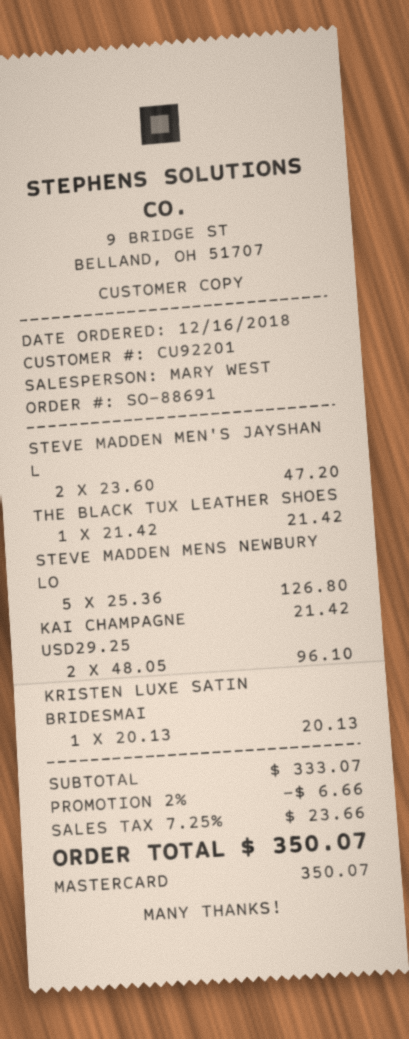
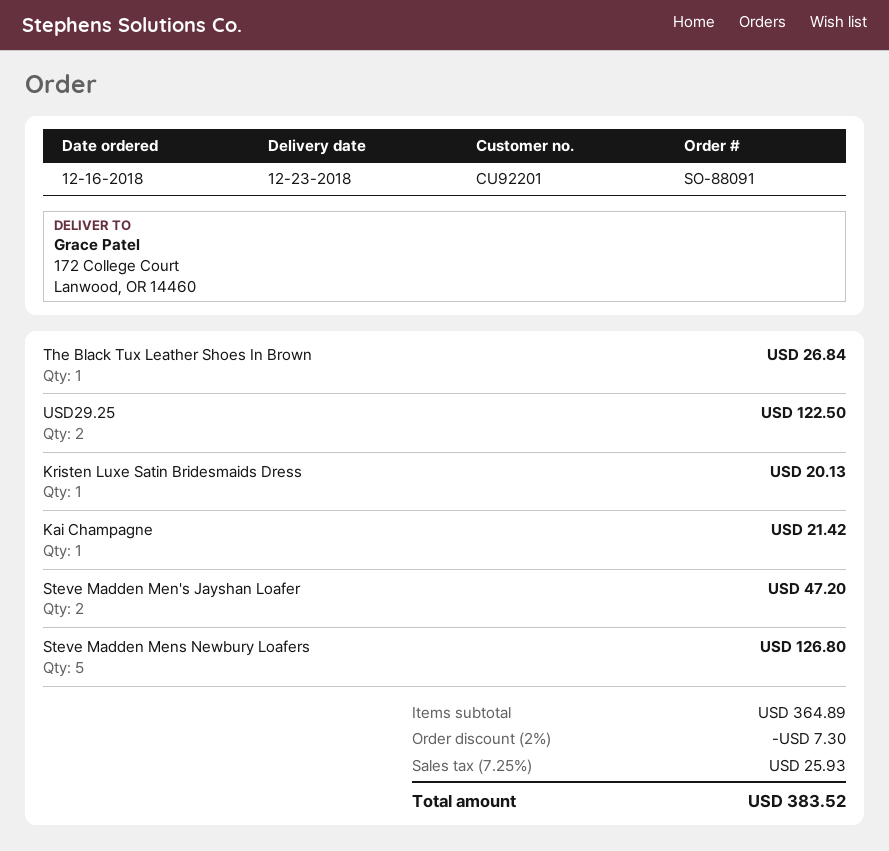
order number: SO-88691 -> SO-88091
THE BLACK TUX LEATHER SHOES: 1 for 21.42 -> 1 for 26.84
USD29.25: 2 for 96.10 -> 2 for 122.50
subtotal: 333.07 -> 364.89
discount: 2% = 6.66 -> 2% = 7.30
tax: 7.25% = 23.66 -> 7.25% = 25.93
total: 350.07 -> 383.52

